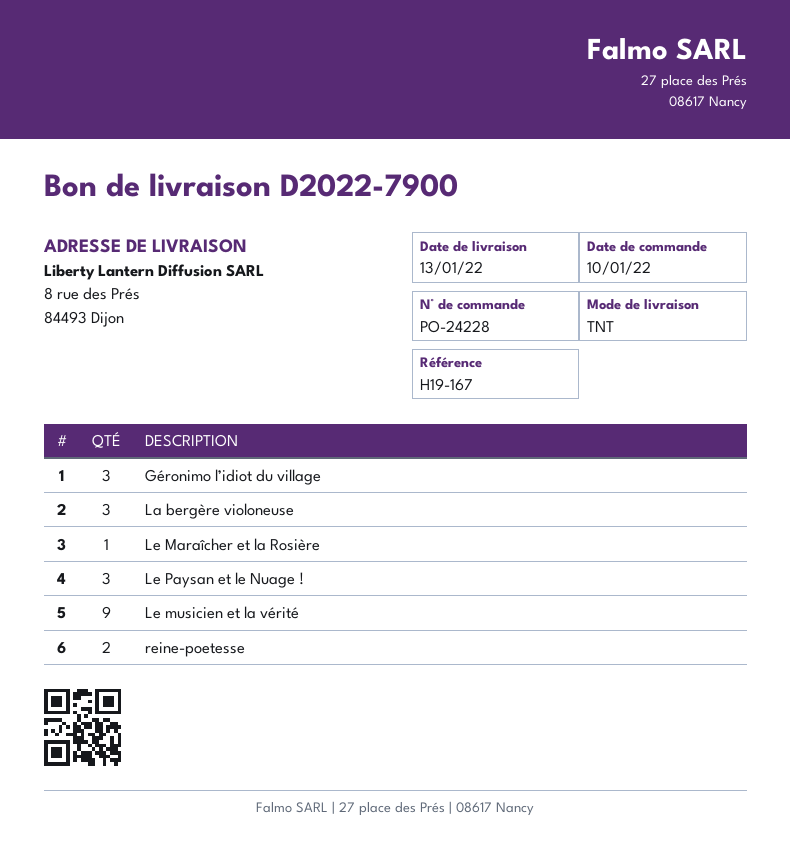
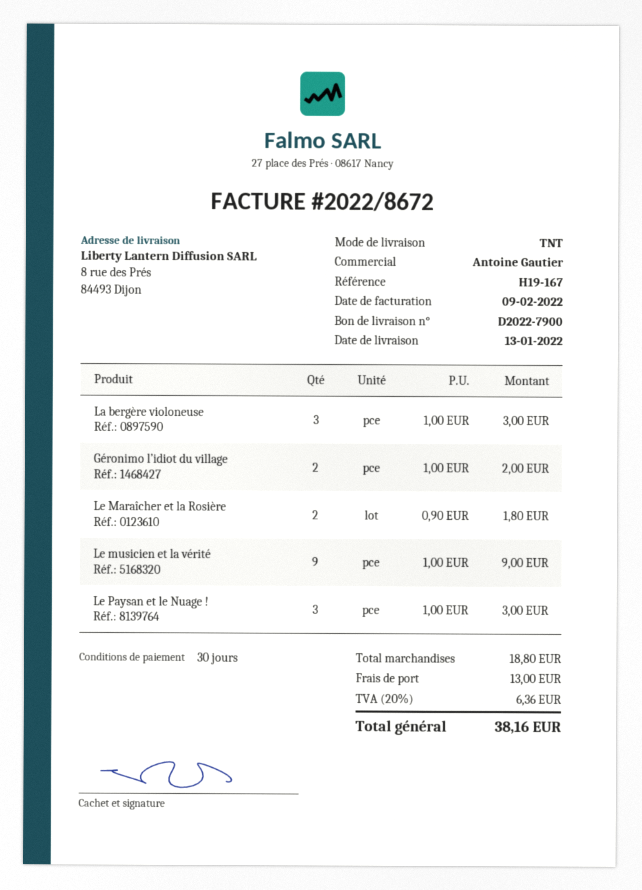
Géronimo l’idiot du village: 3 -> 2
Le Maraîcher et la Rosière: 1 -> 2
reine-poetesse: 2 -> none

